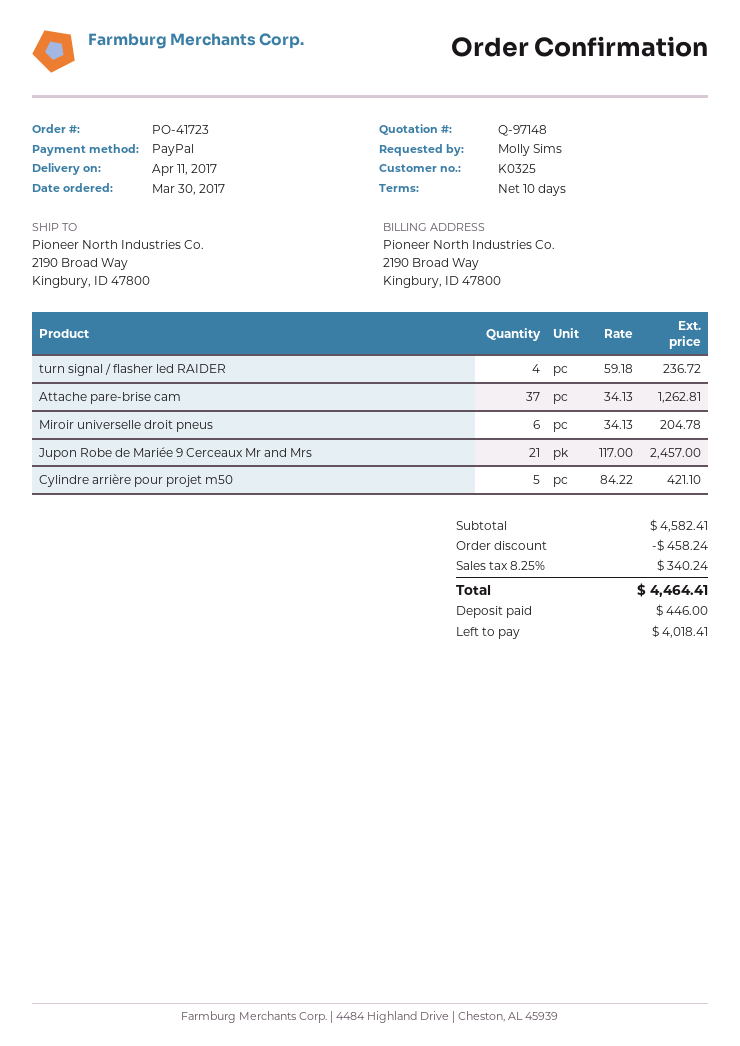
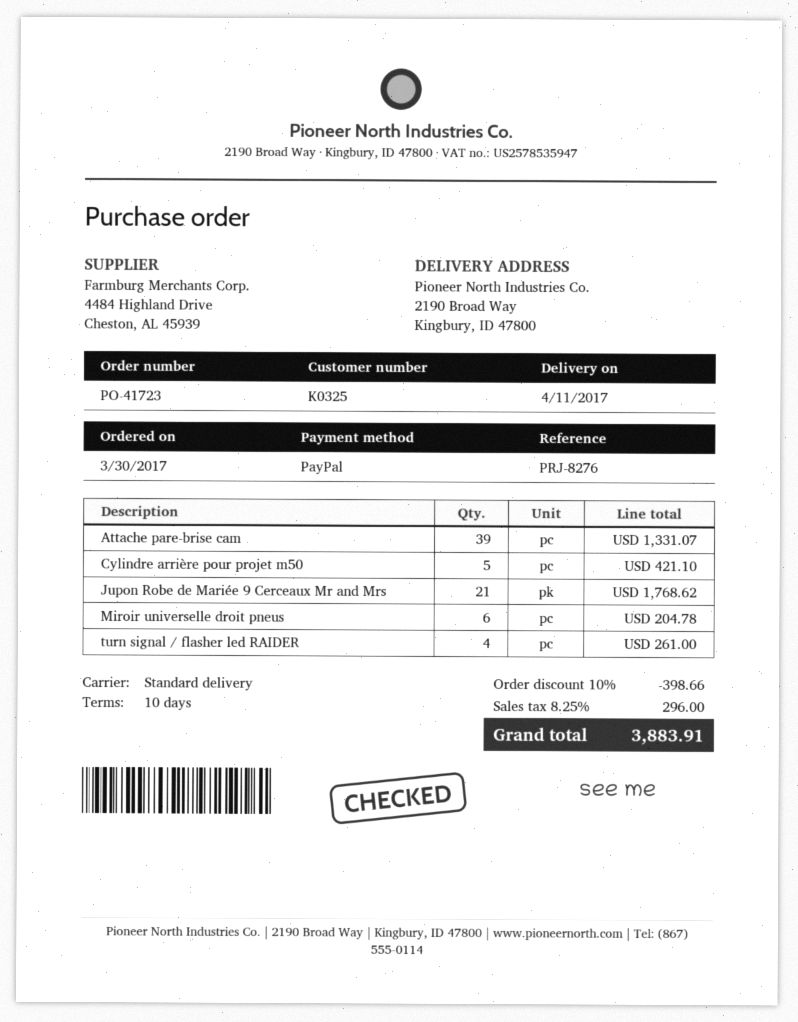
turn signal / flasher led RAIDER: 4 for 236.72 -> 4 for 261.00
Attache pare-brise cam: 37 for 1262.81 -> 39 for 1331.07
Jupon Robe de Mariée 9 Cerceaux Mr and Mrs: 21 for 2457.00 -> 21 for 1768.62
discount: 458.24 -> 398.66
tax: 8.25% = 340.24 -> 8.25% = 296.00
total: 4464.41 -> 3883.91

